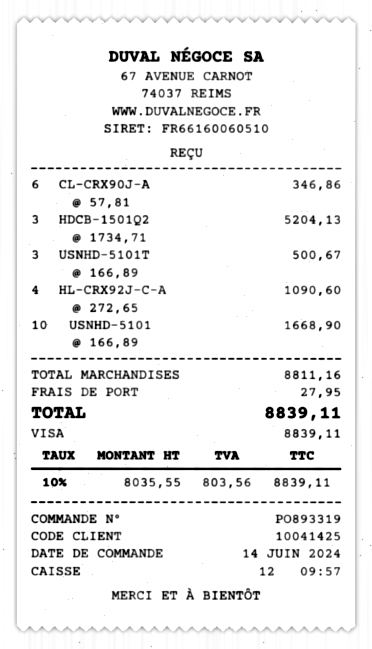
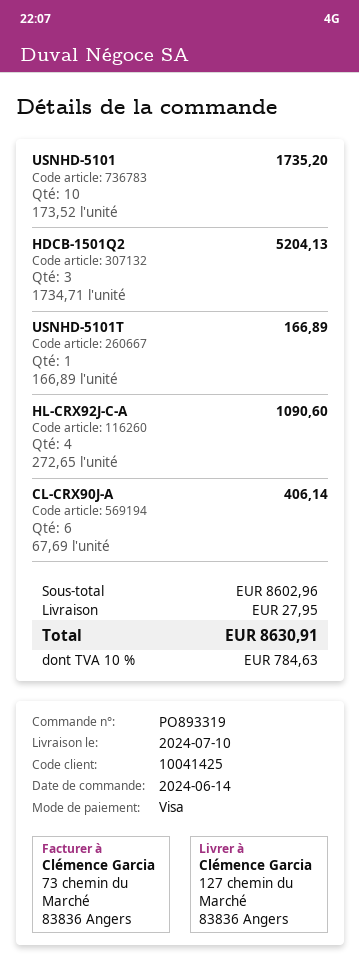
CL-CRX90J-A: 6 x 57.81 = 346.86 -> 6 x 67.69 = 406.14
USNHD-5101T: 3 x 166.89 = 500.67 -> 1 x 166.89 = 166.89
USNHD-5101: 10 x 166.89 = 1668.90 -> 10 x 173.52 = 1735.20
subtotal: 8811.16 -> 8602.96
tax: 10% = 803.56 -> 10% = 784.63
total: 8839.11 -> 8630.91

